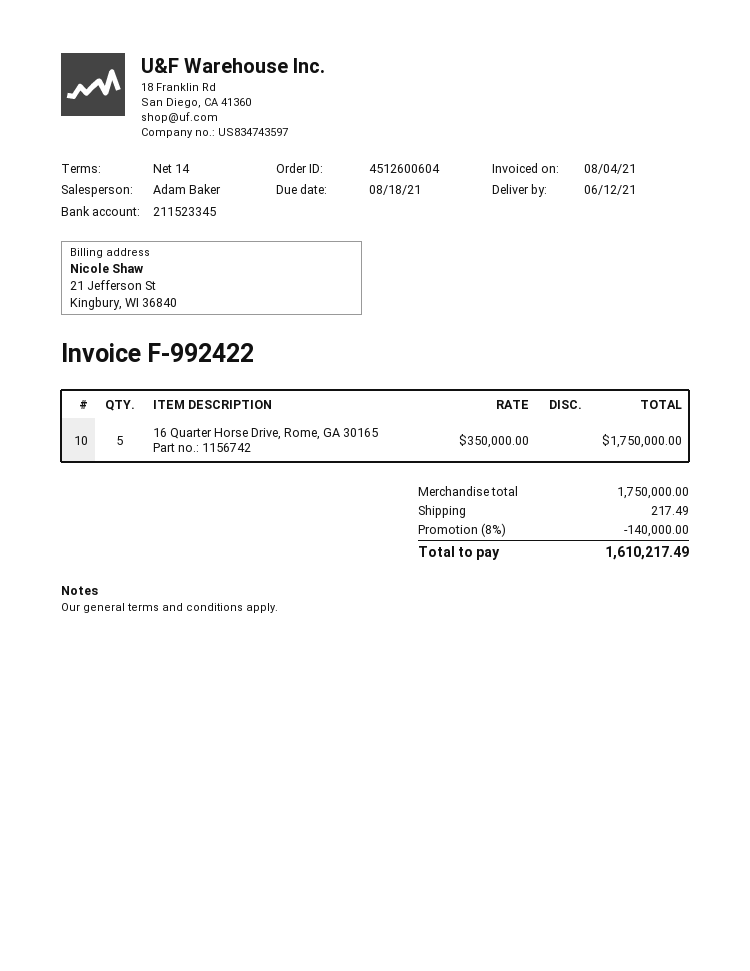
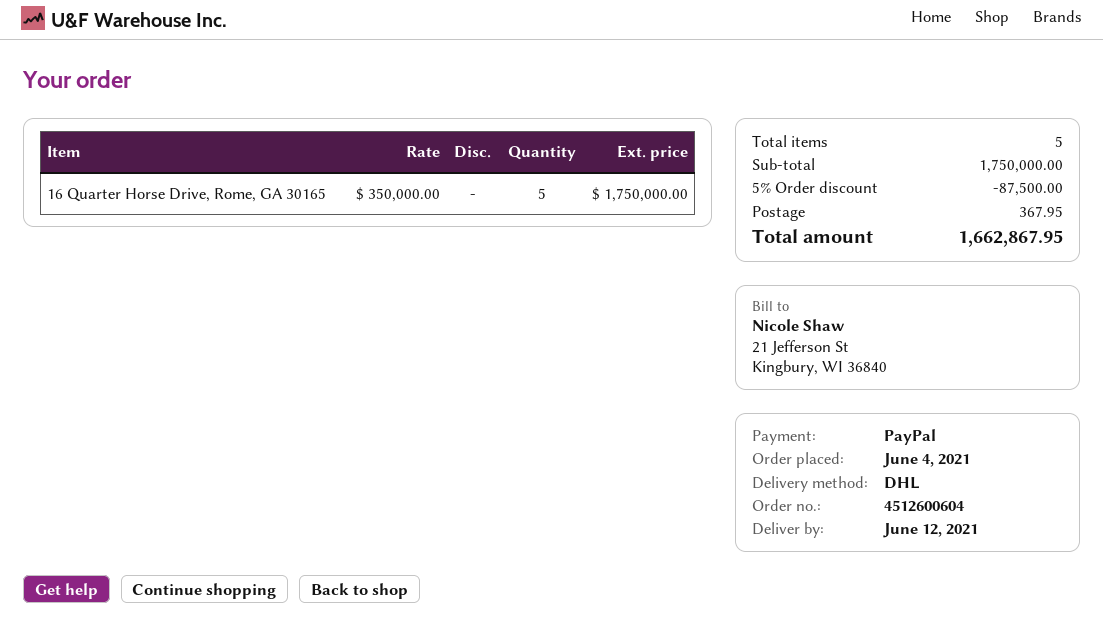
discount: 8% = 140000.00 -> 5% = 87500.00
shipping: 217.49 -> 367.95
total: 1610217.49 -> 1662867.95

